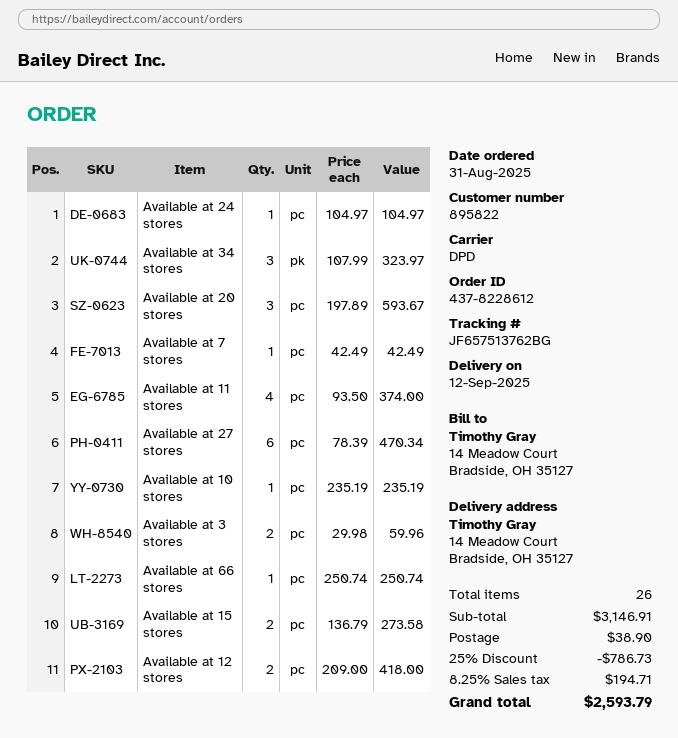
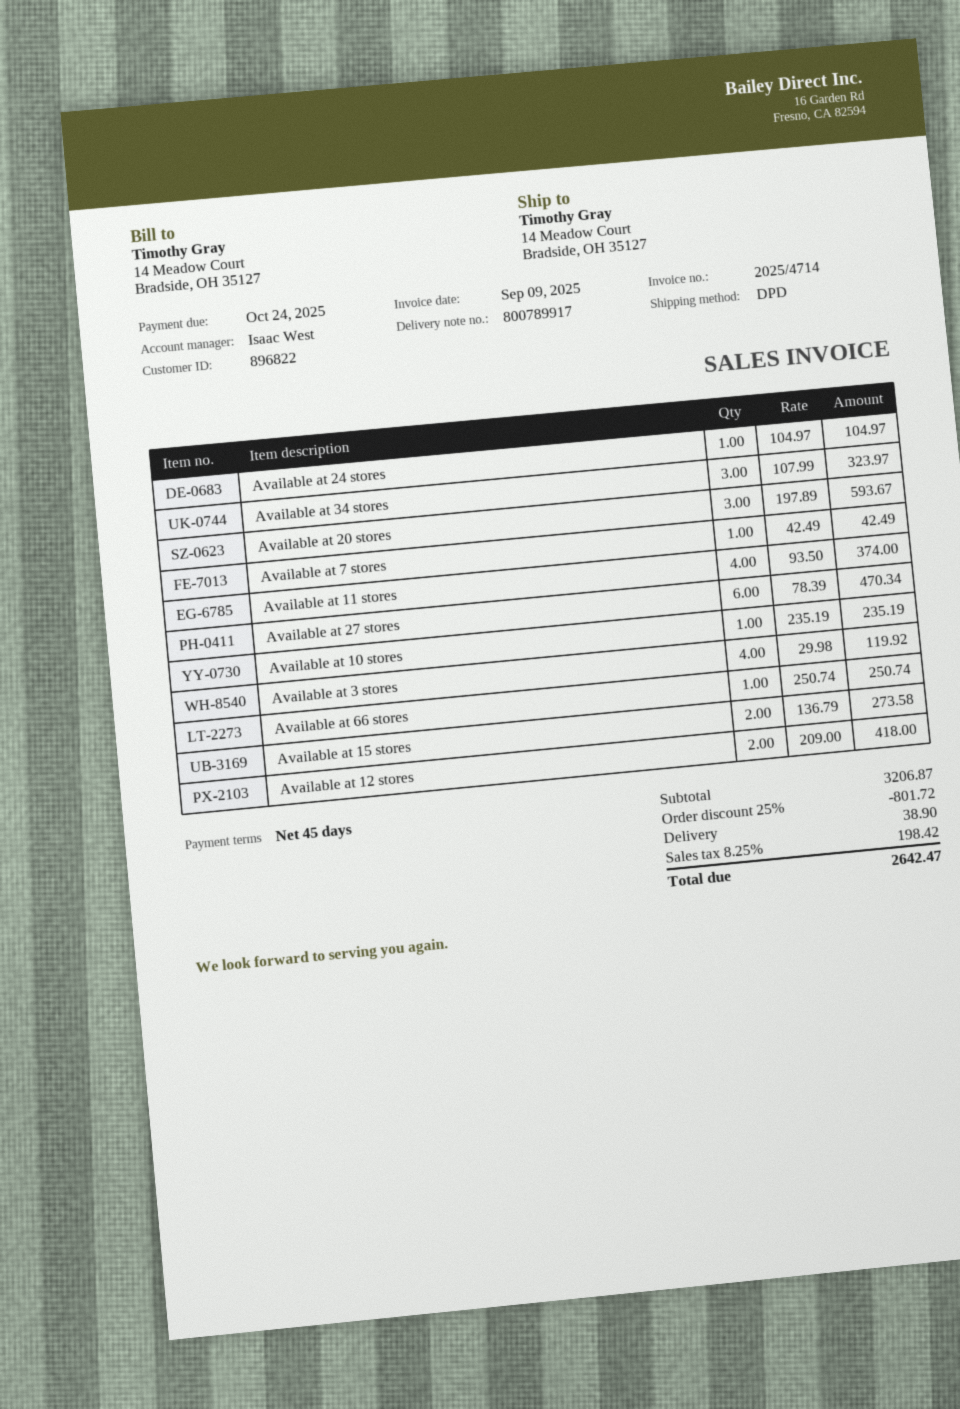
customer number: 895822 -> 896822
Available at 3 stores: 2 x 29.98 = 59.96 -> 4 x 29.98 = 119.92
subtotal: 3146.91 -> 3206.87
discount: 25% = 786.73 -> 25% = 801.72
tax: 8.25% = 194.71 -> 8.25% = 198.42
total: 2593.79 -> 2642.47

